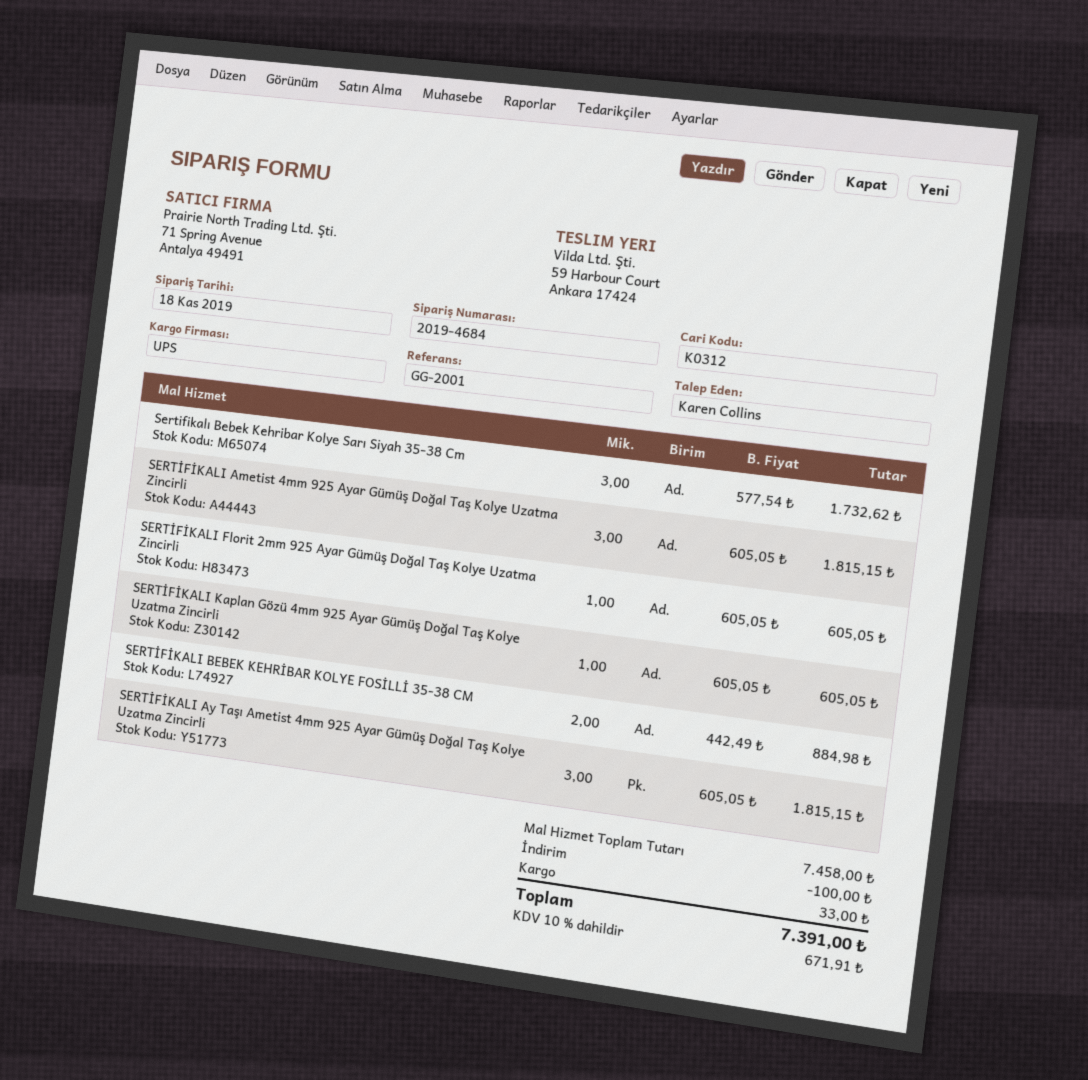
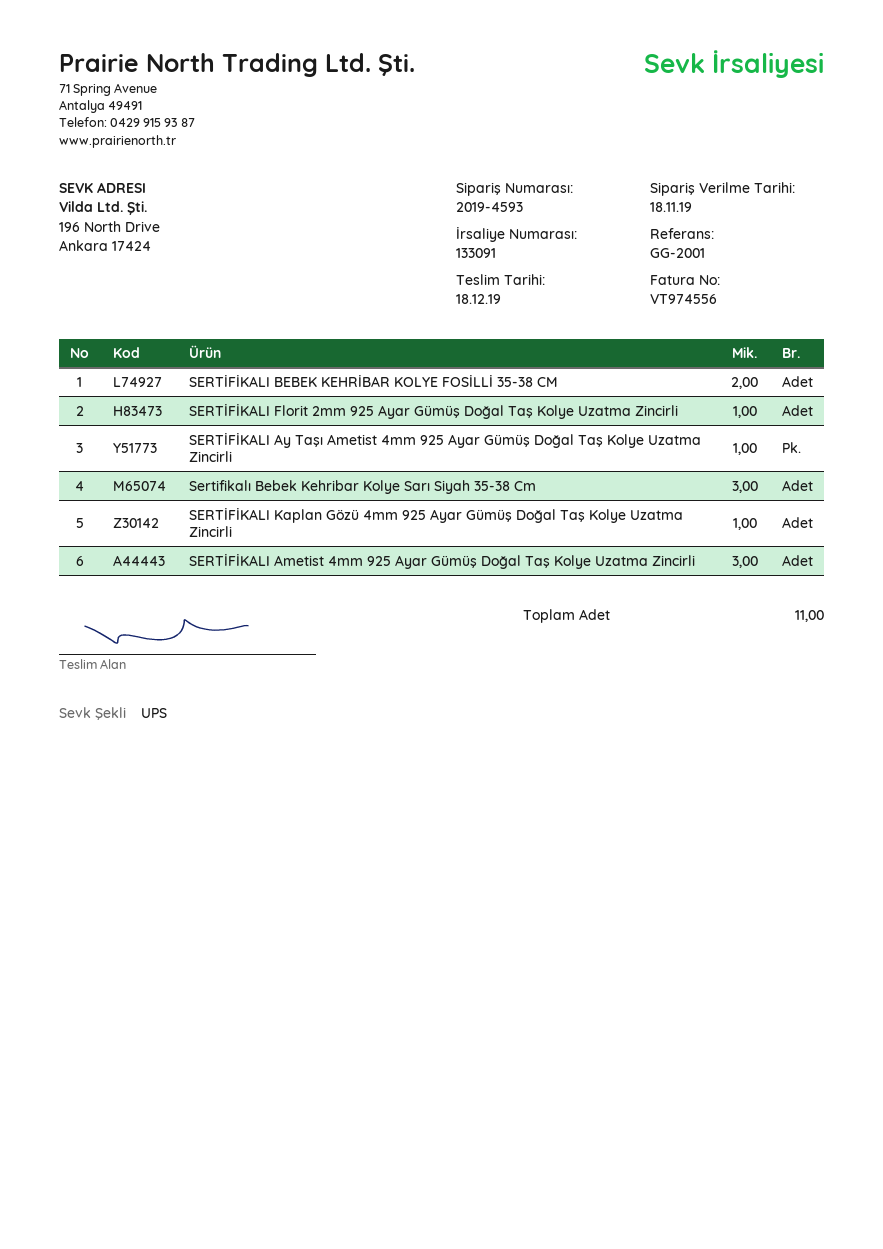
order number: 2019-4684 -> 2019-4593
ship to: 59 Harbour Court, Ankara 17424 -> 196 North Drive, Ankara 17424
SERTİFİKALI Ay Taşı Ametist 4mm 925 Ayar Gümüş Doğal Taş Kolye Uzatma Zincirli: 3 -> 1

